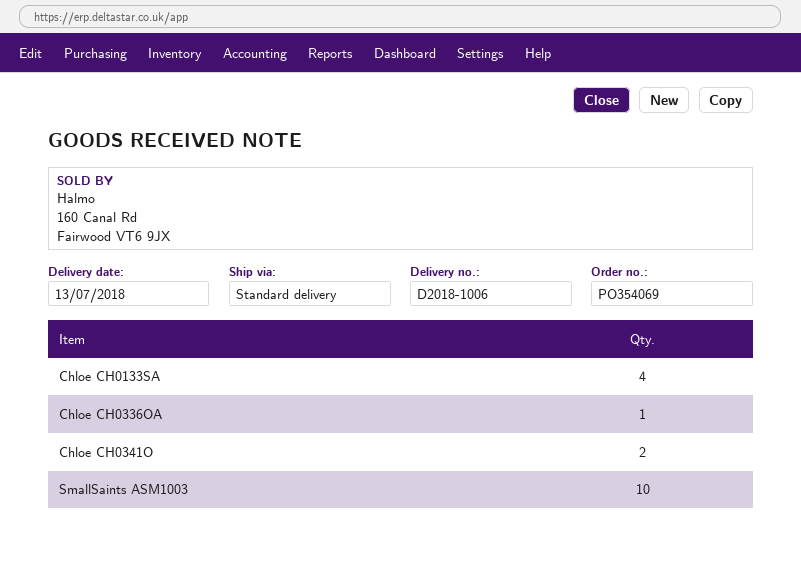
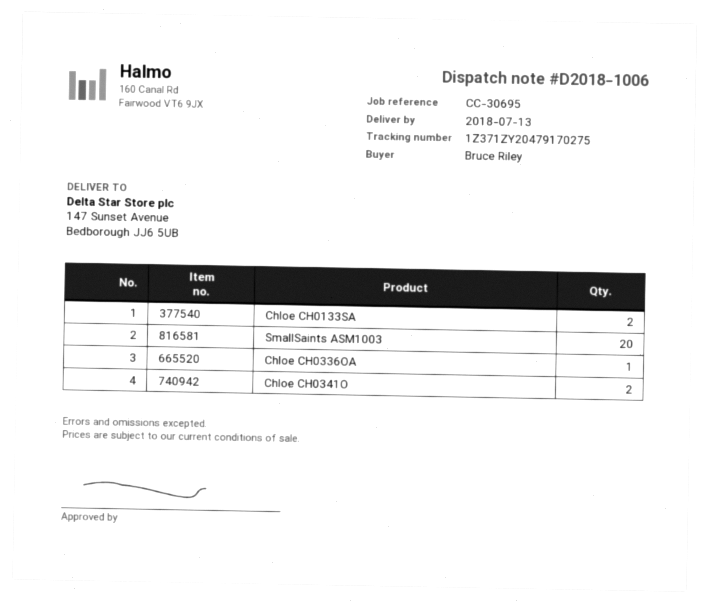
Chloe CH0133SA: 4 -> 2
SmallSaints ASM1003: 10 -> 20

